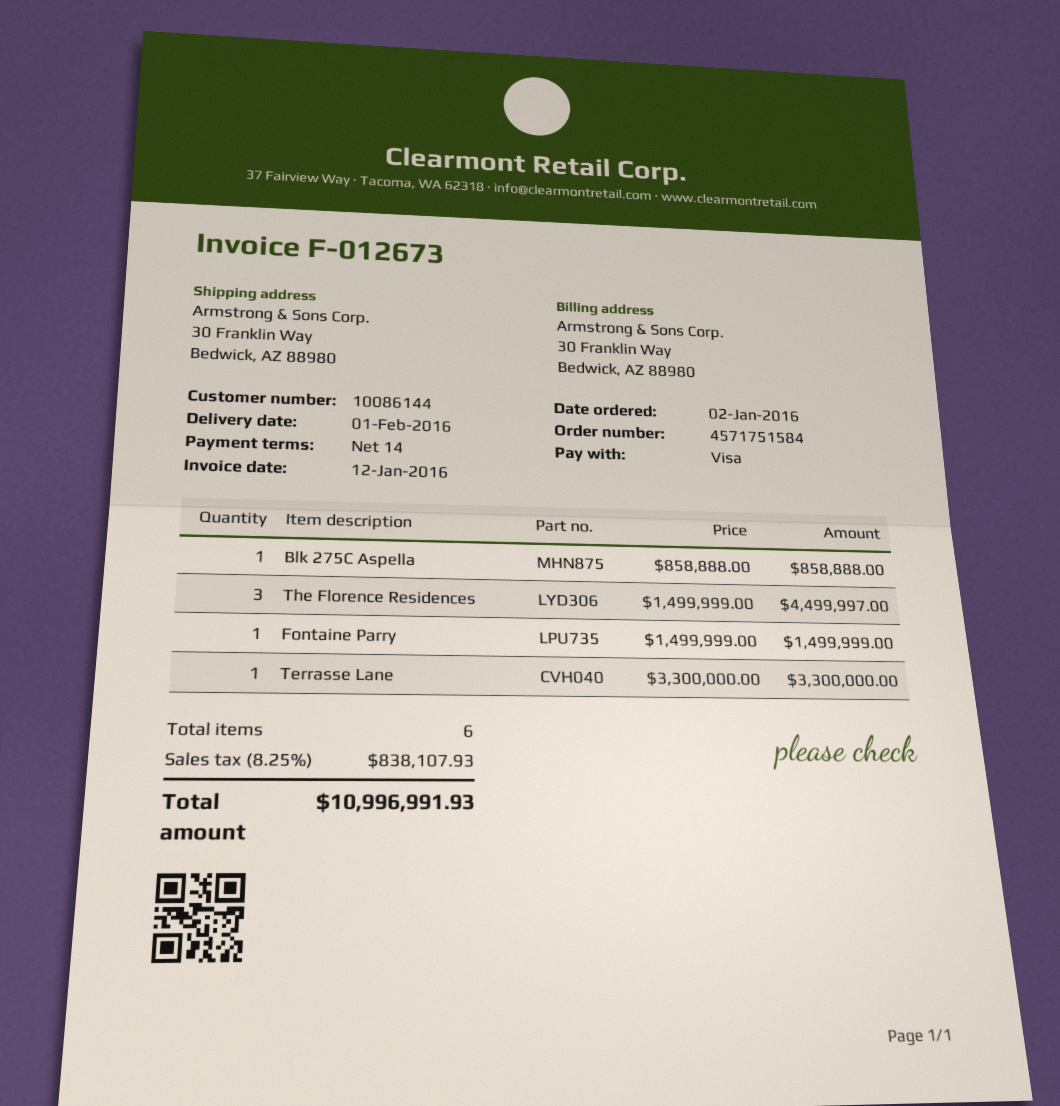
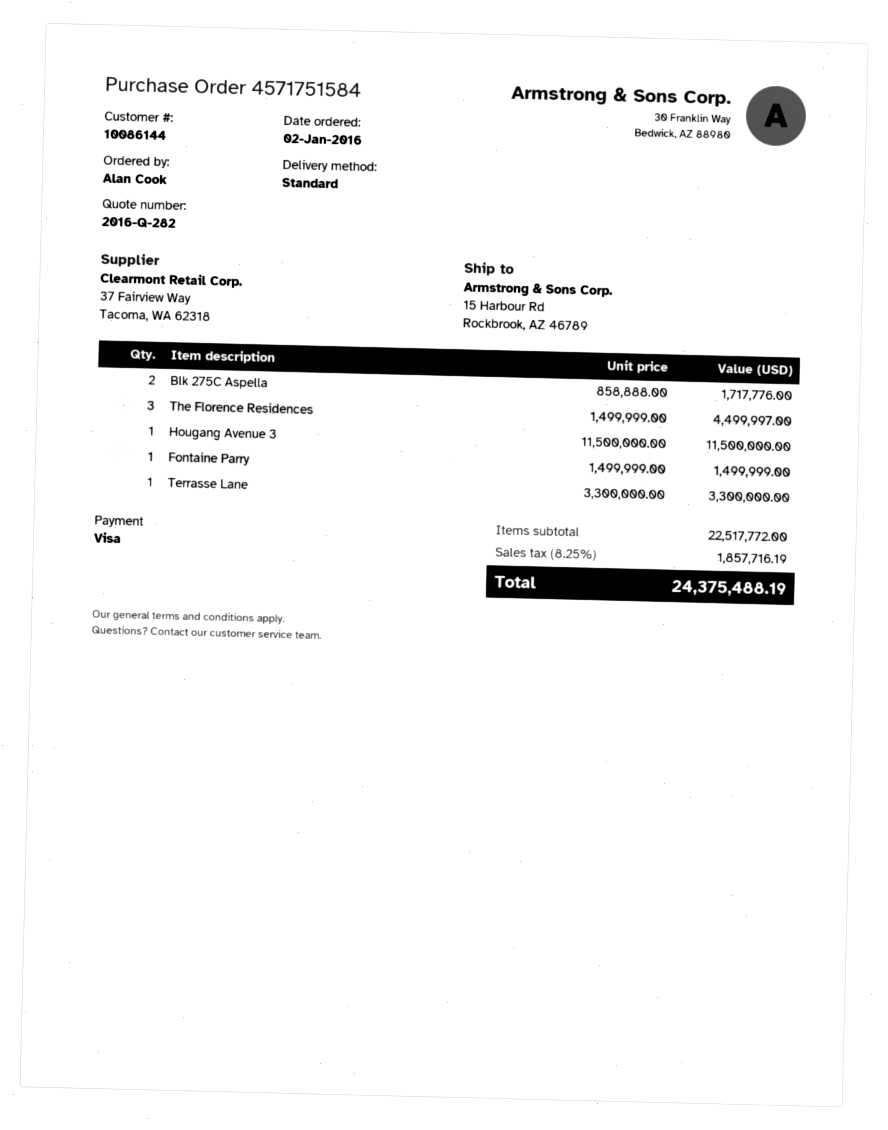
ship to: 30 Franklin Way, Bedwick, AZ 88980 -> 15 Harbour Rd, Rockbrook, AZ 46789
Blk 275C Aspella: 1 x 858888.00 = 858888.00 -> 2 x 858888.00 = 1717776.00
Hougang Avenue 3: none -> 1 x 11500000.00 = 11500000.00
tax: 8.25% = 838107.93 -> 8.25% = 1857716.19
total: 10996991.93 -> 24375488.19

